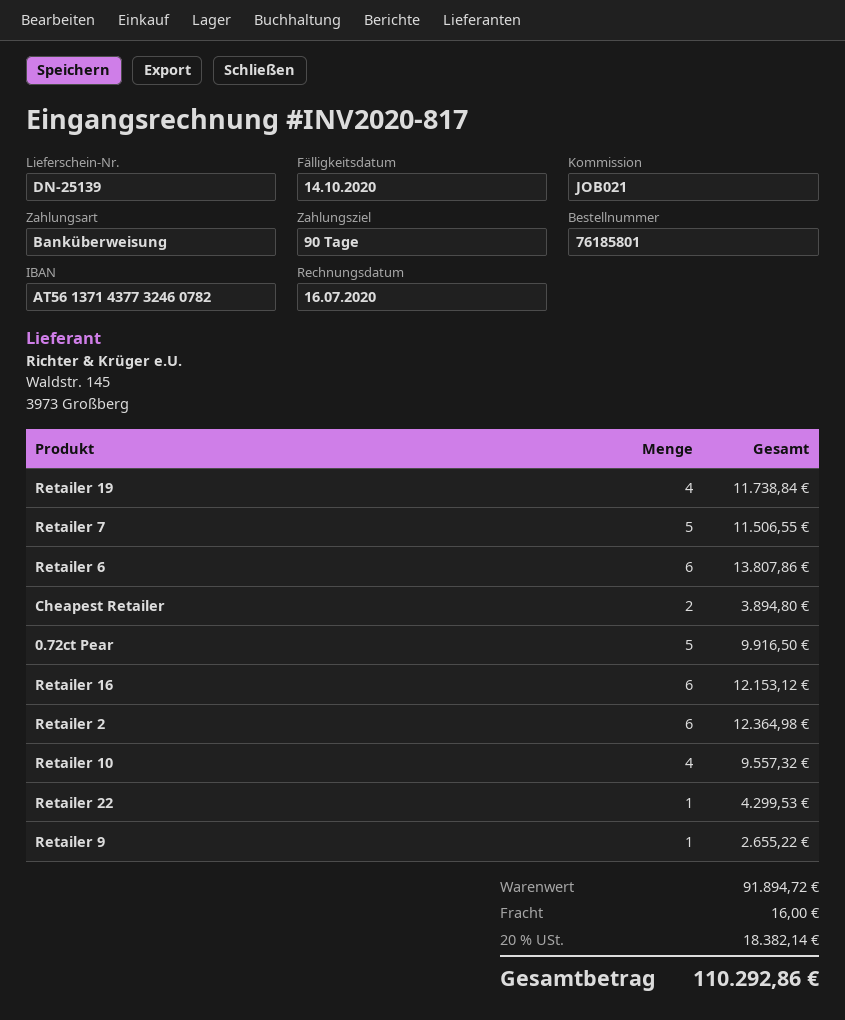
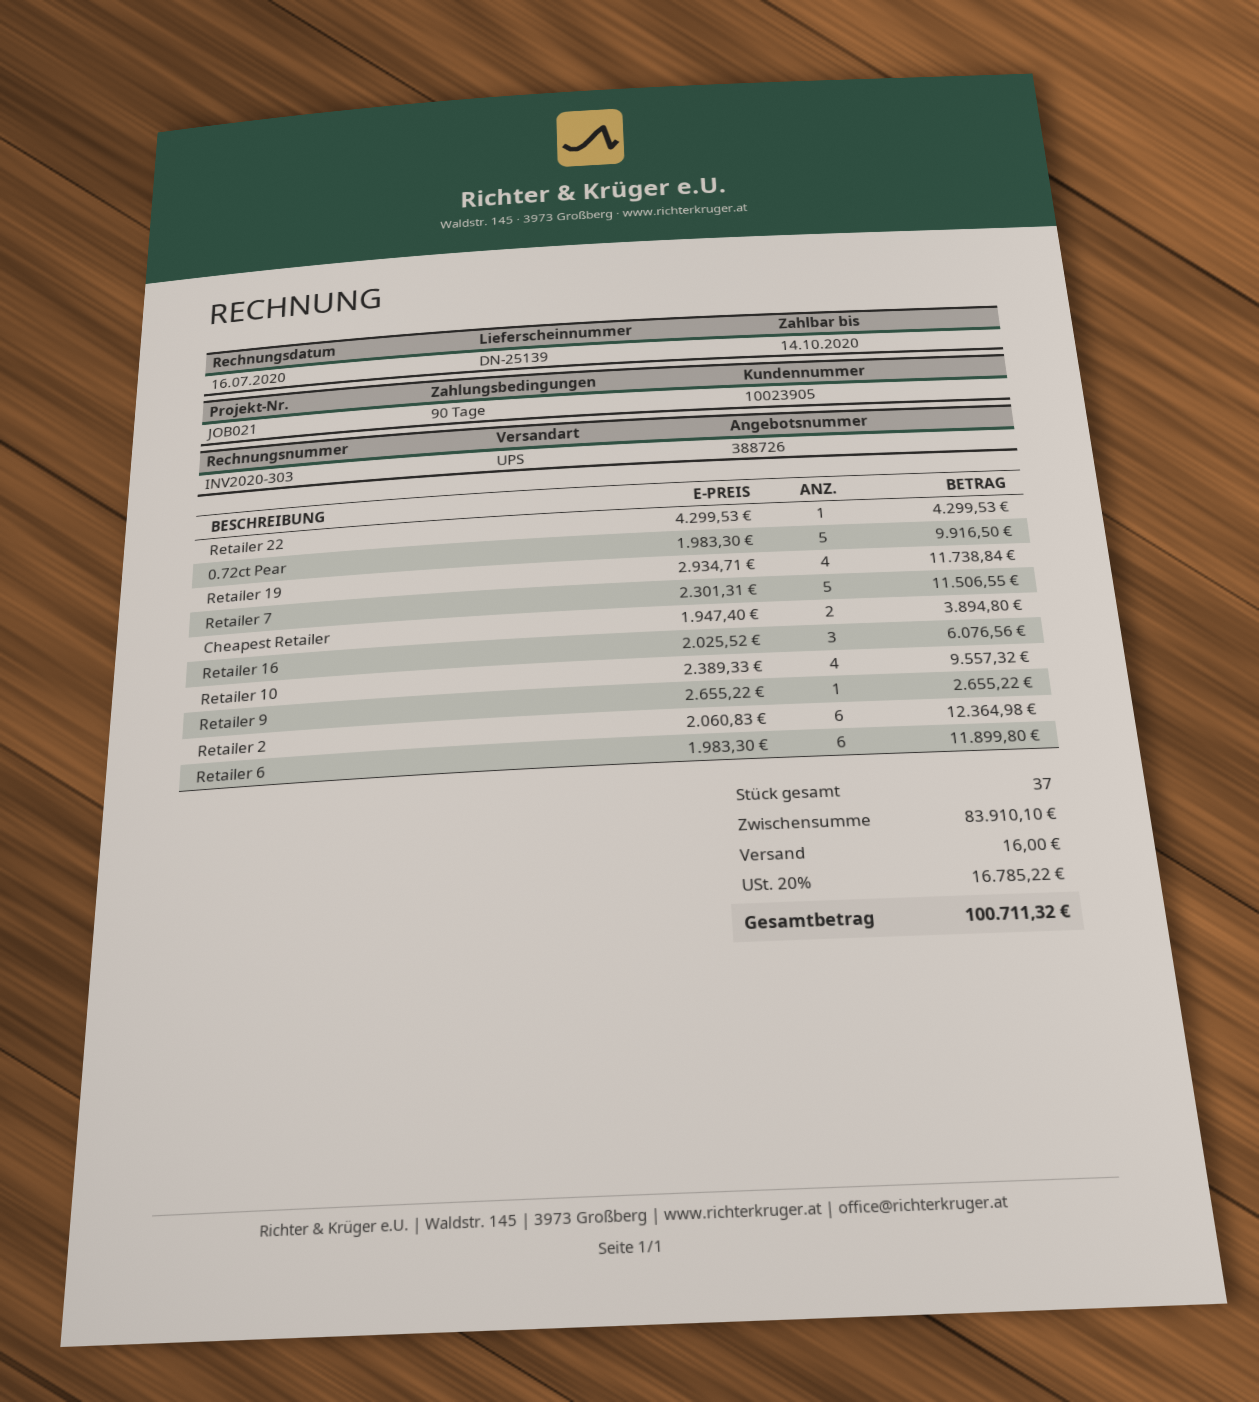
invoice number: INV2020-817 -> INV2020-303
Retailer 6: 6 for 13807.86 -> 6 for 11899.80
Retailer 16: 6 for 12153.12 -> 3 for 6076.56
subtotal: 91894.72 -> 83910.10
tax: 20% = 18382.14 -> 20% = 16785.22
total: 110292.86 -> 100711.32

